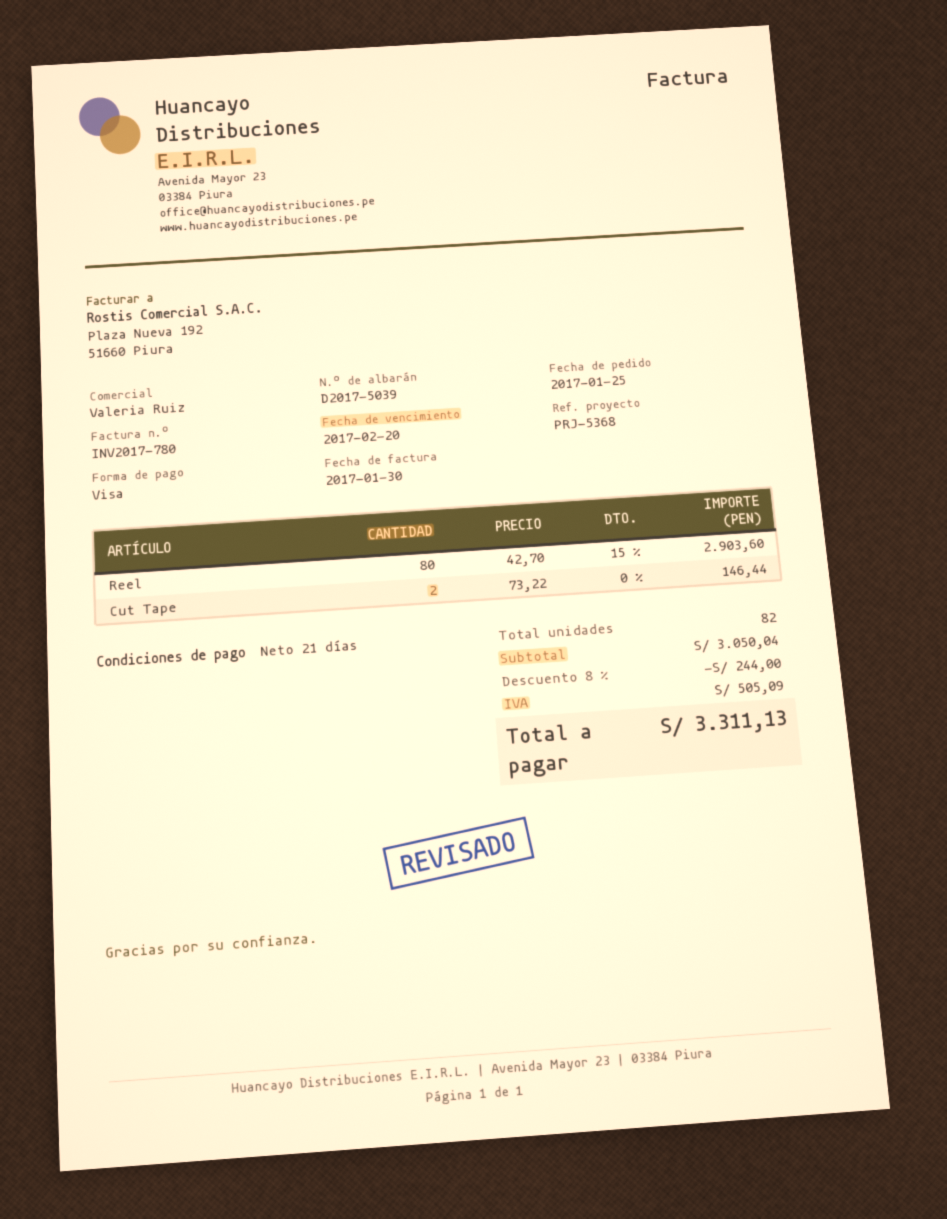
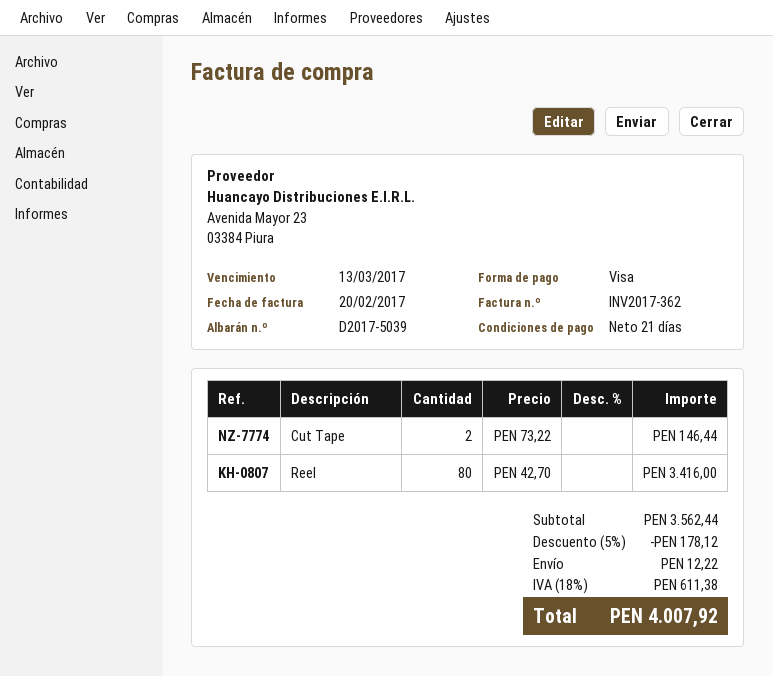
invoice number: INV2017-780 -> INV2017-362
invoice date: 2017-01-30 -> 2017-02-20
due date: 2017-02-20 -> 2017-03-13
Reel: 80 x 42.70 - 15% = 2903.60 -> 80 x 42.70 = 3416.00
subtotal: 3050.04 -> 3562.44
discount: 8% = 244.00 -> 5% = 178.12
shipping: none -> 12.22
tax: 505.09 -> 611.38
total: 3311.13 -> 4007.92

